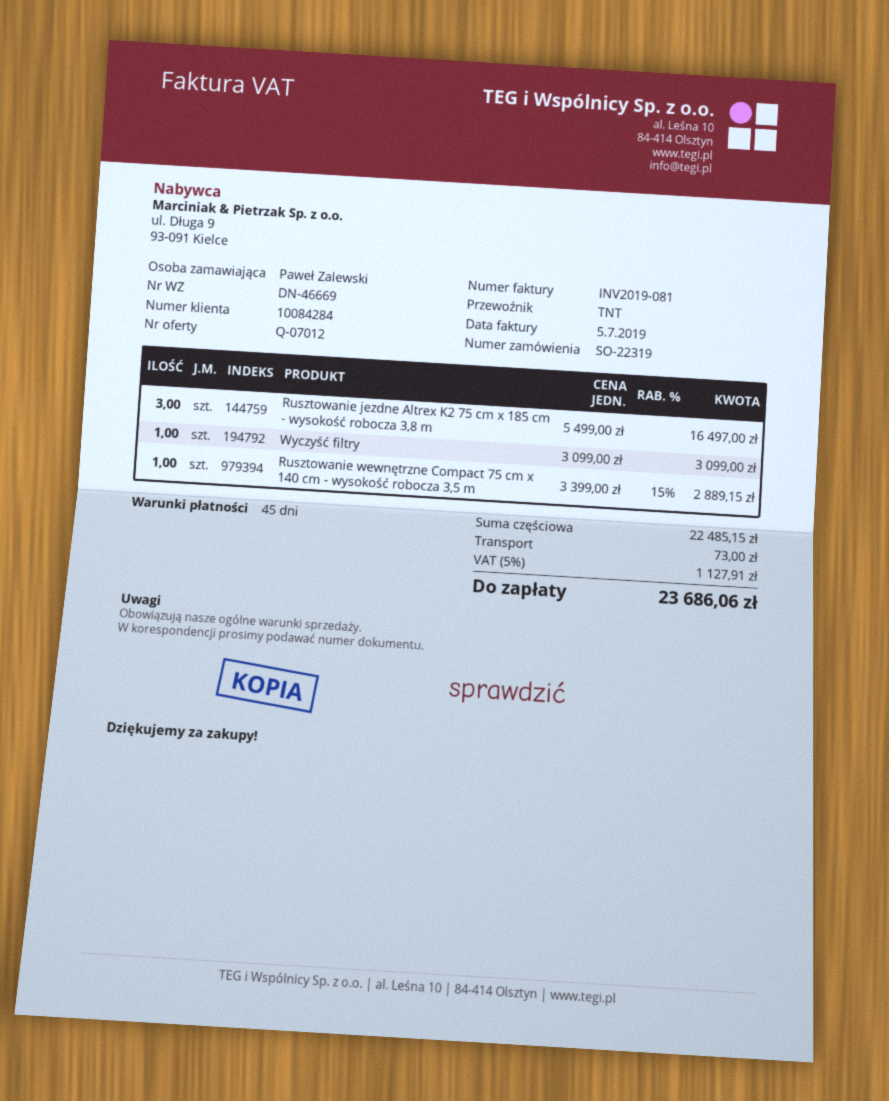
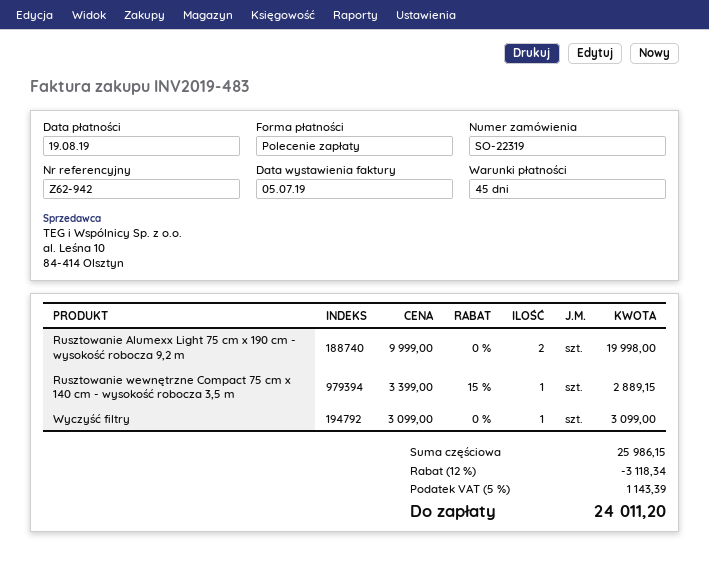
invoice number: INV2019-081 -> INV2019-483
Rusztowanie jezdne Altrex K2 75 cm x 185 cm - wysokość robocza 3,8 m: 3 x 5499.00 = 16497.00 -> none
Rusztowanie Alumexx Light 75 cm x 190 cm - wysokość robocza 9,2 m: none -> 2 x 9999.00 = 19998.00
subtotal: 22485.15 -> 25986.15
discount: none -> 12% = 3118.34
shipping: 73.00 -> none
tax: 5% = 1127.91 -> 5% = 1143.39
total: 23686.06 -> 24011.20

